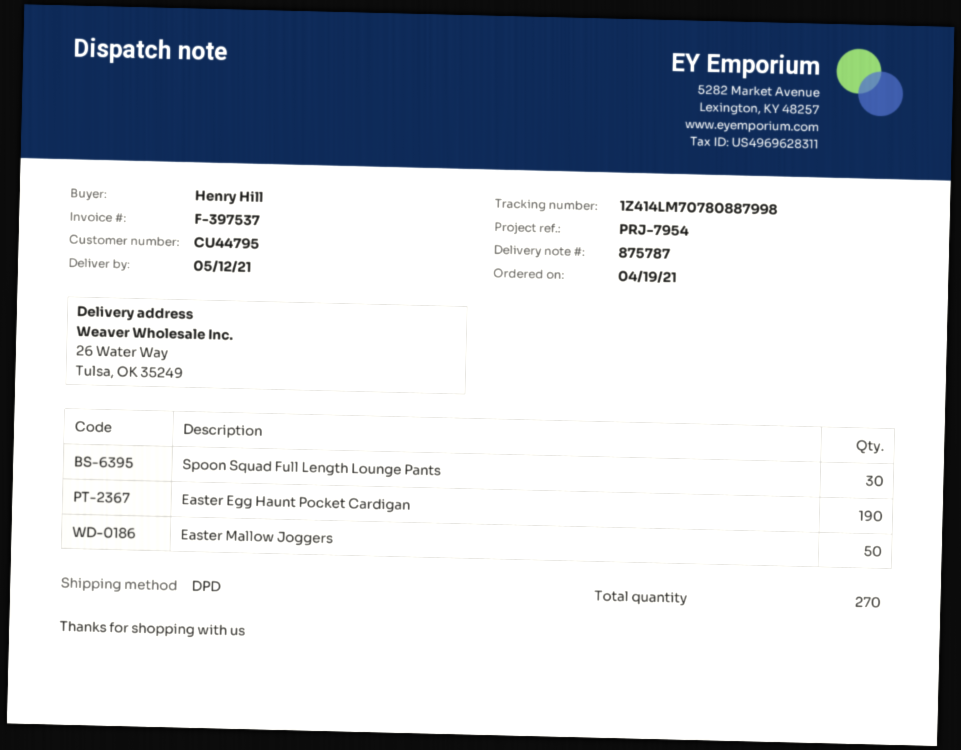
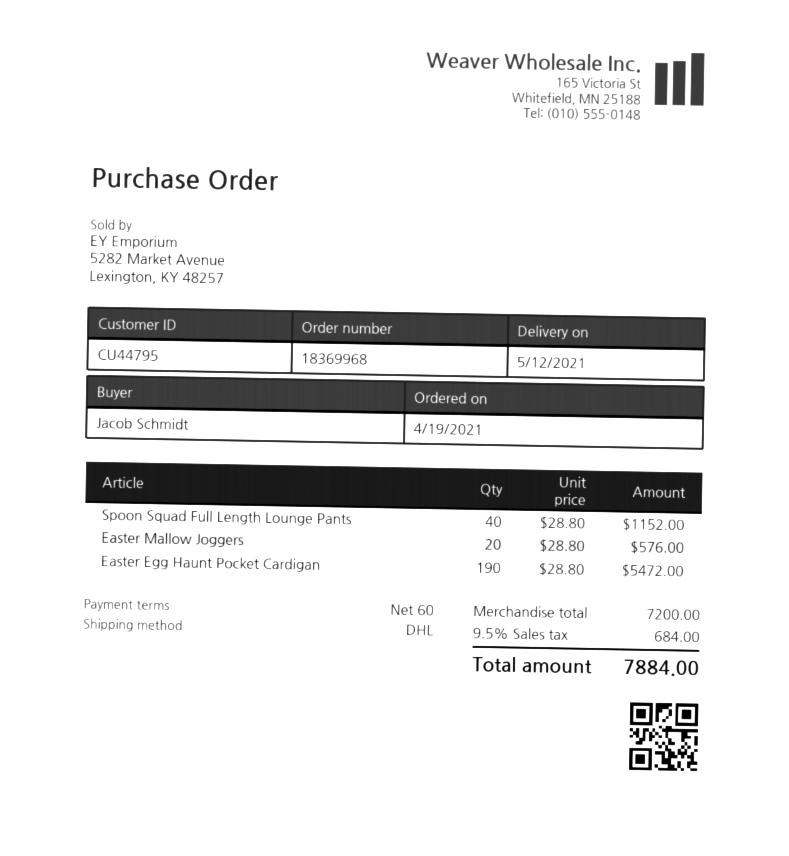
ordered by: Henry Hill -> Jacob Schmidt
shipping method: DPD -> DHL
Spoon Squad Full Length Lounge Pants: 30 -> 40
Easter Mallow Joggers: 50 -> 20

